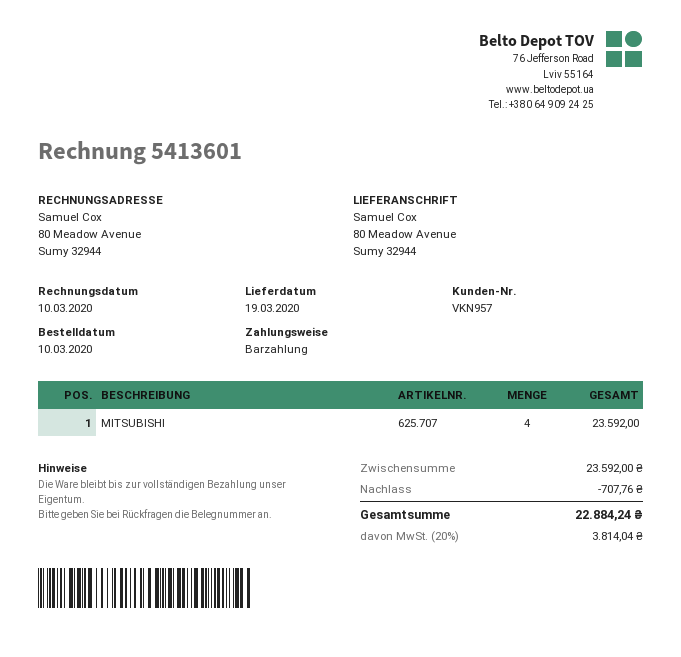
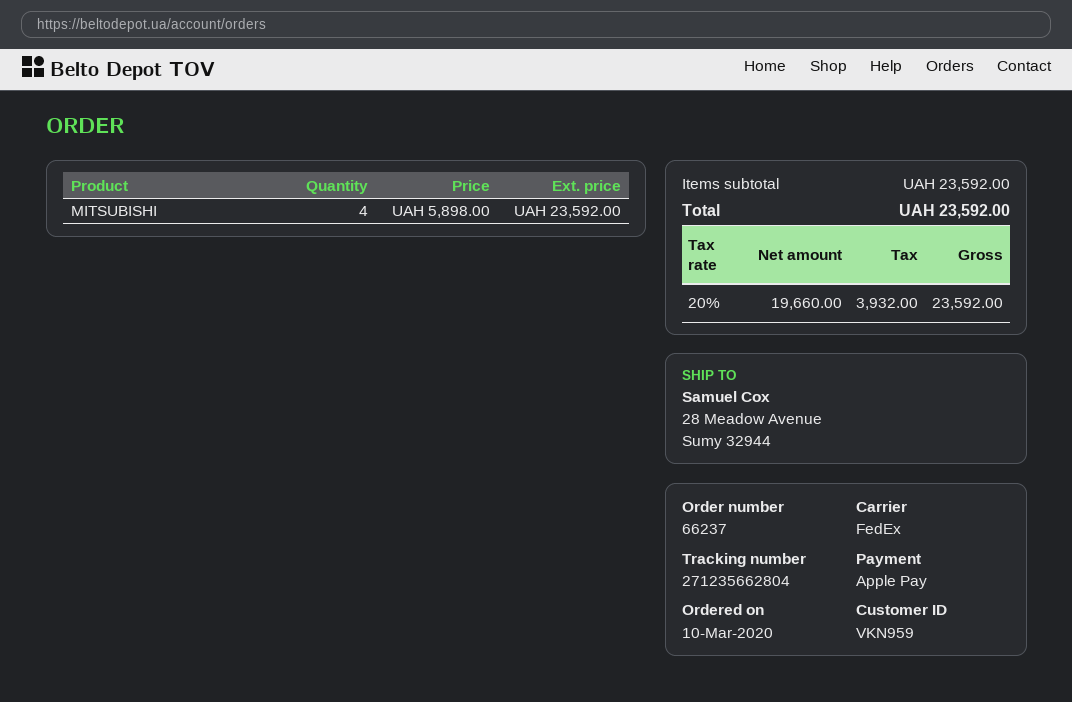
customer number: VKN957 -> VKN959
payment method: cash -> Apple Pay
ship to: 80 Meadow Avenue, Sumy 32944 -> 28 Meadow Avenue, Sumy 32944
discount: 707.76 -> none
tax: 20% = 3814.04 -> 20% = 3932.00
total: 22884.24 -> 23592.00

